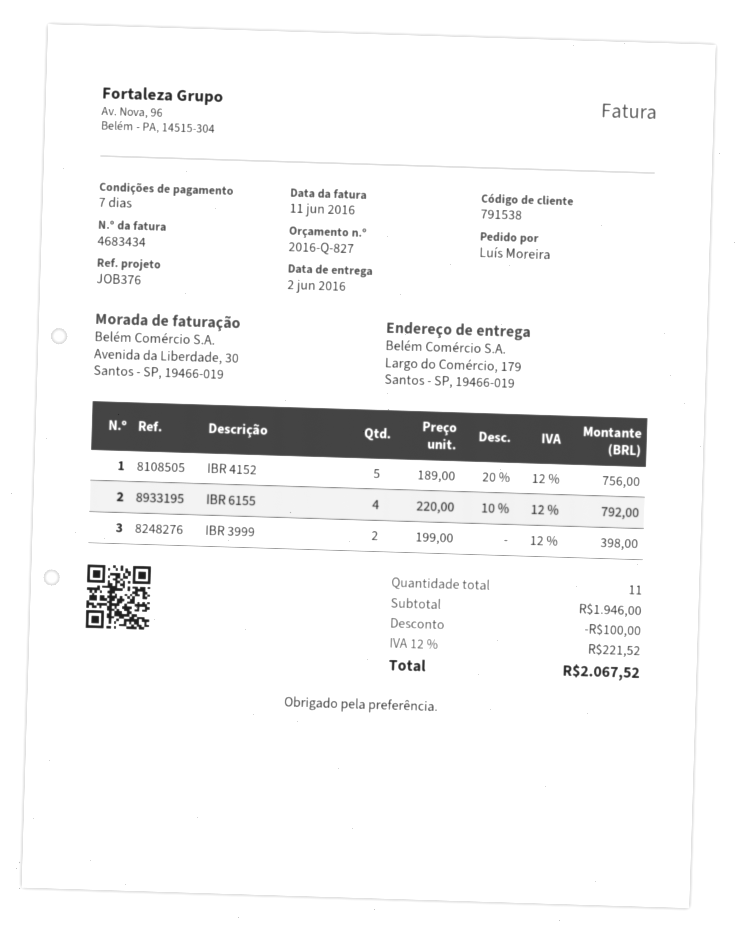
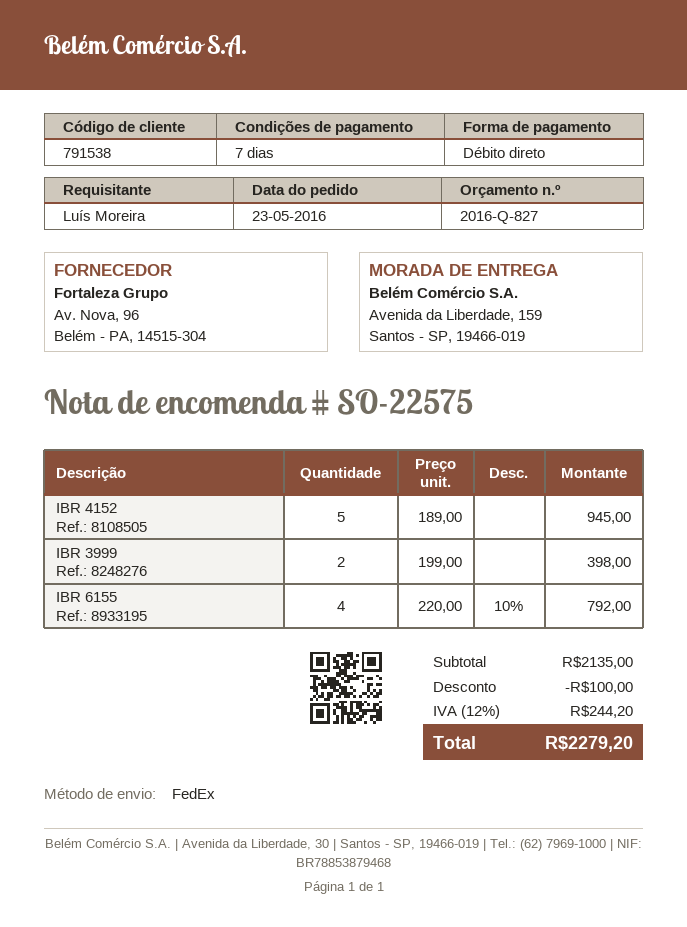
ship to: Largo do Comércio, 179, Santos - SP, 19466-019 -> Avenida da Liberdade, 159, Santos - SP, 19466-019
IBR 4152: 5 x 189.00 - 20% = 756.00 -> 5 x 189.00 = 945.00
subtotal: 1946.00 -> 2135.00
tax: 12% = 221.52 -> 12% = 244.20
total: 2067.52 -> 2279.20

